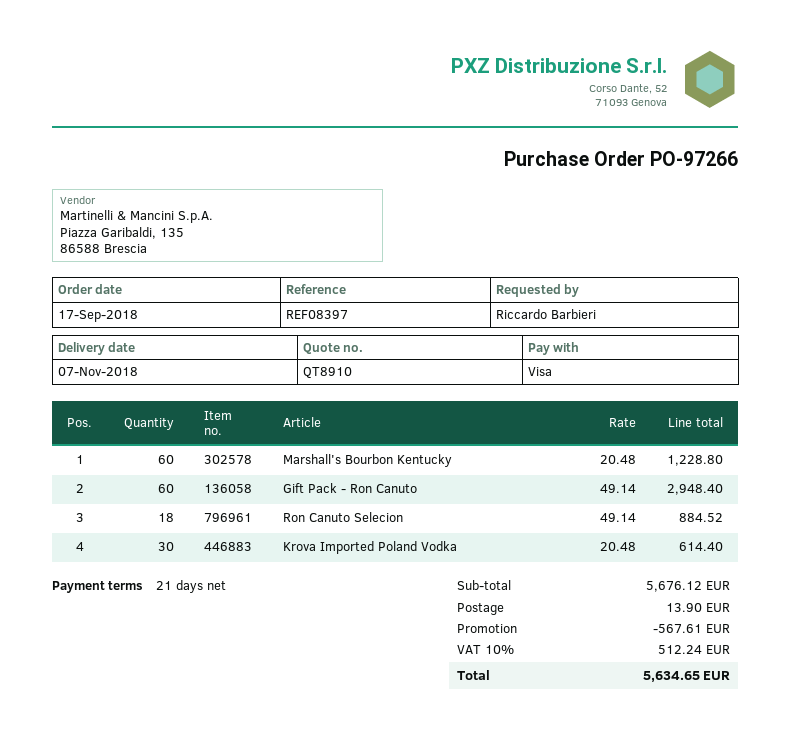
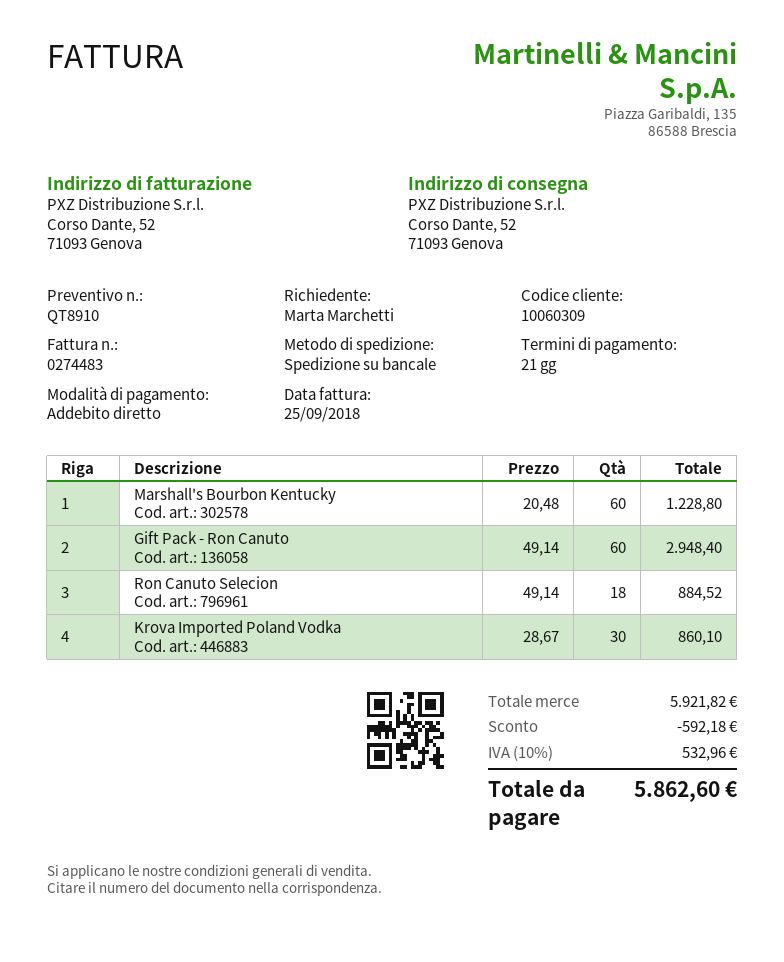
ordered by: Riccardo Barbieri -> Marta Marchetti
payment method: Visa -> direct debit
Krova Imported Poland Vodka: 30 x 20.48 = 614.40 -> 30 x 28.67 = 860.10
subtotal: 5676.12 -> 5921.82
discount: 567.61 -> 592.18
shipping: 13.90 -> none
tax: 10% = 512.24 -> 10% = 532.96
total: 5634.65 -> 5862.60

